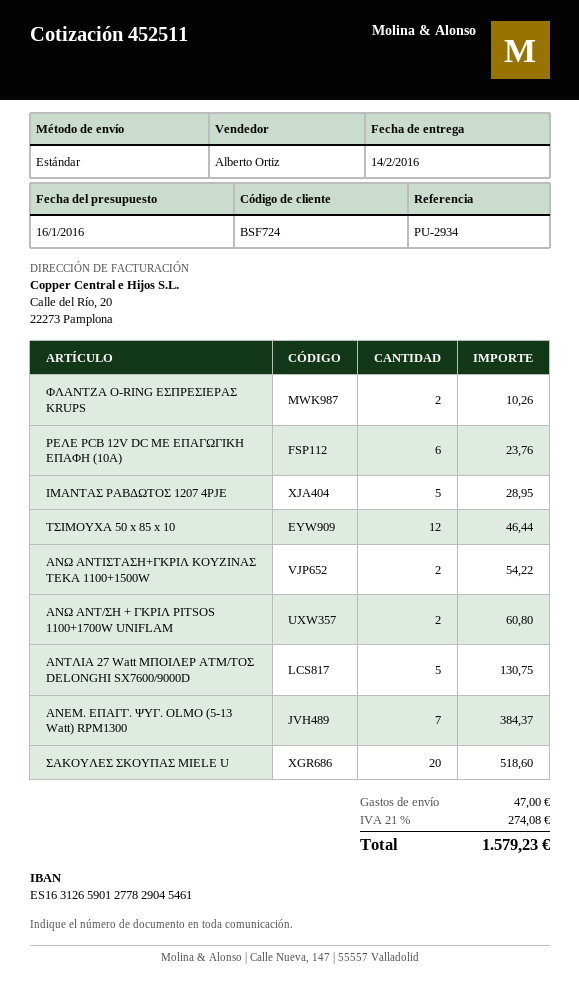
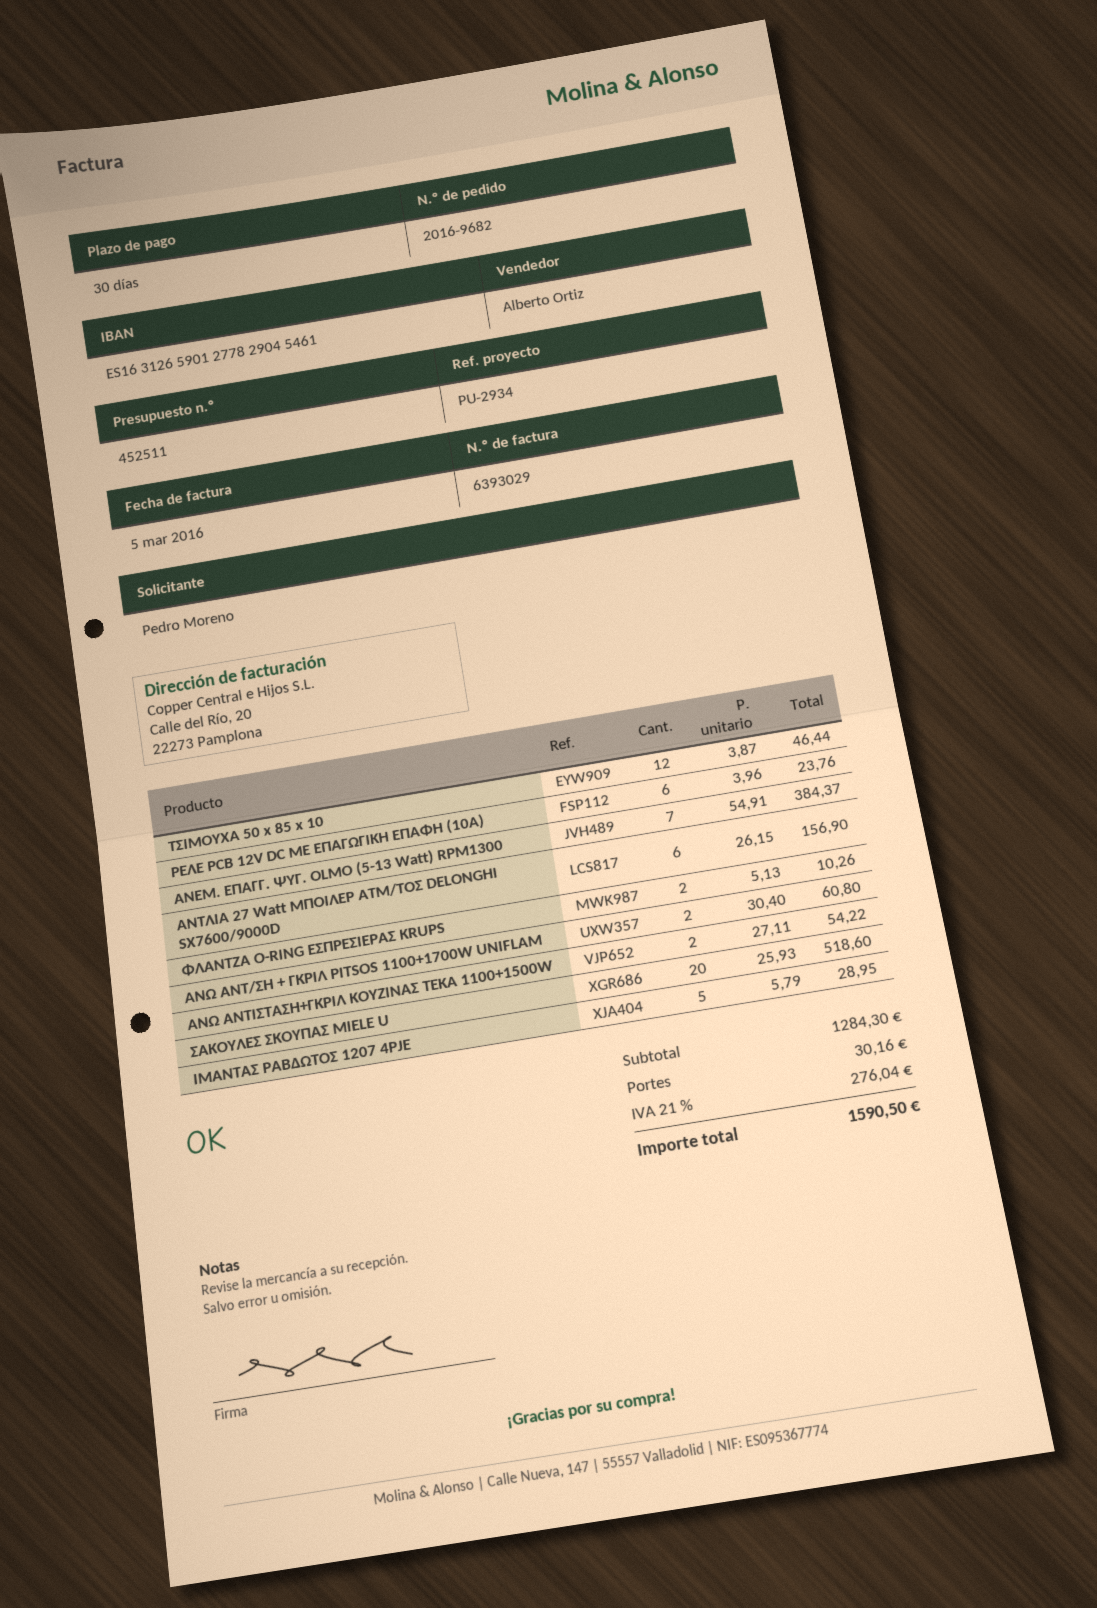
ΑΝΤΛΙΑ 27 Watt ΜΠΟΙΛΕΡ ΑΤΜ/ΤΟΣ DELONGHI SX7600/9000D: 5 for 130.75 -> 6 for 156.90
shipping: 47.00 -> 30.16
tax: 21% = 274.08 -> 21% = 276.04
total: 1579.23 -> 1590.50

